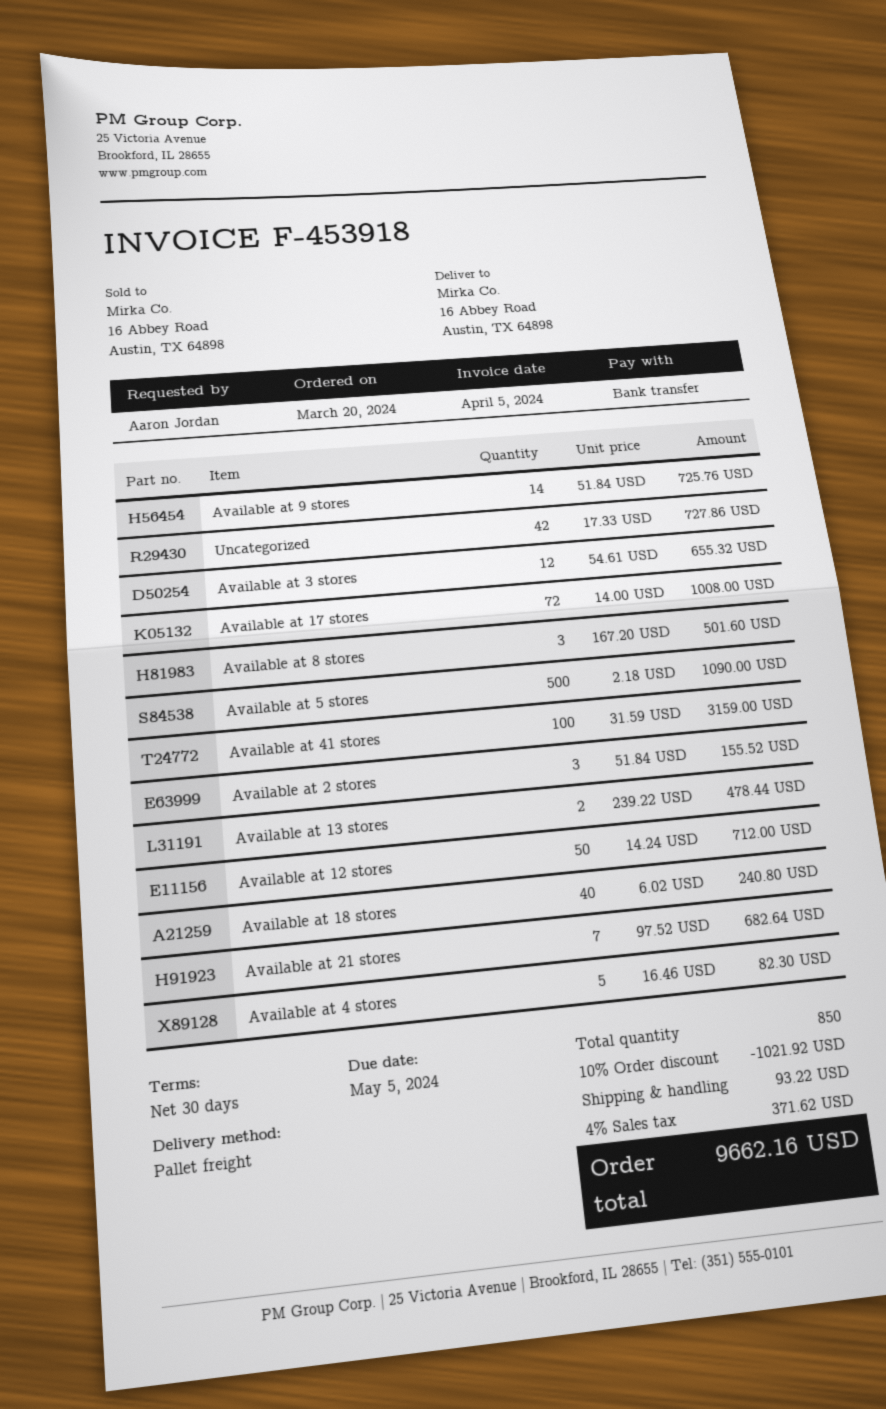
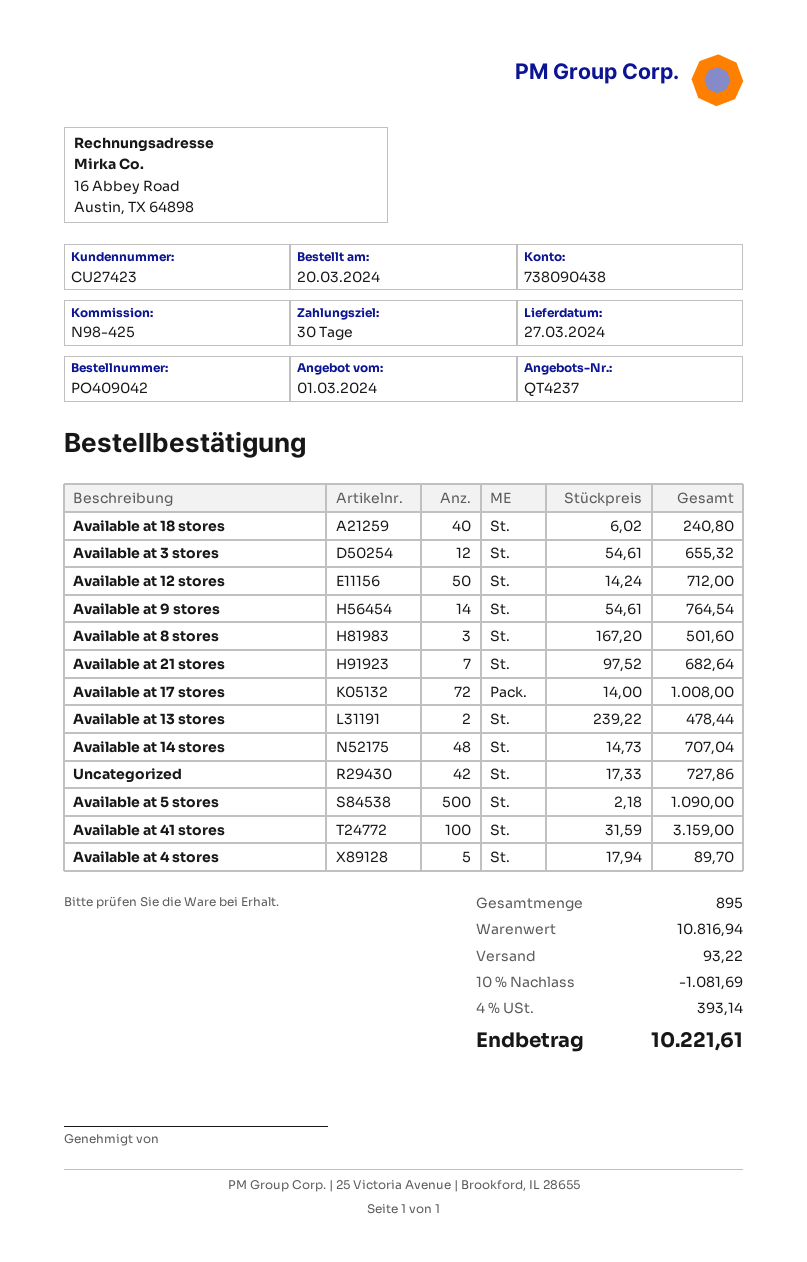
Available at 9 stores: 14 x 51.84 = 725.76 -> 14 x 54.61 = 764.54
Available at 2 stores: 3 x 51.84 = 155.52 -> none
Available at 4 stores: 5 x 16.46 = 82.30 -> 5 x 17.94 = 89.70
Available at 14 stores: none -> 48 x 14.73 = 707.04
total quantity: 850 -> 895
discount: 10% = 1021.92 -> 10% = 1081.69
tax: 4% = 371.62 -> 4% = 393.14
total: 9662.16 -> 10221.61

